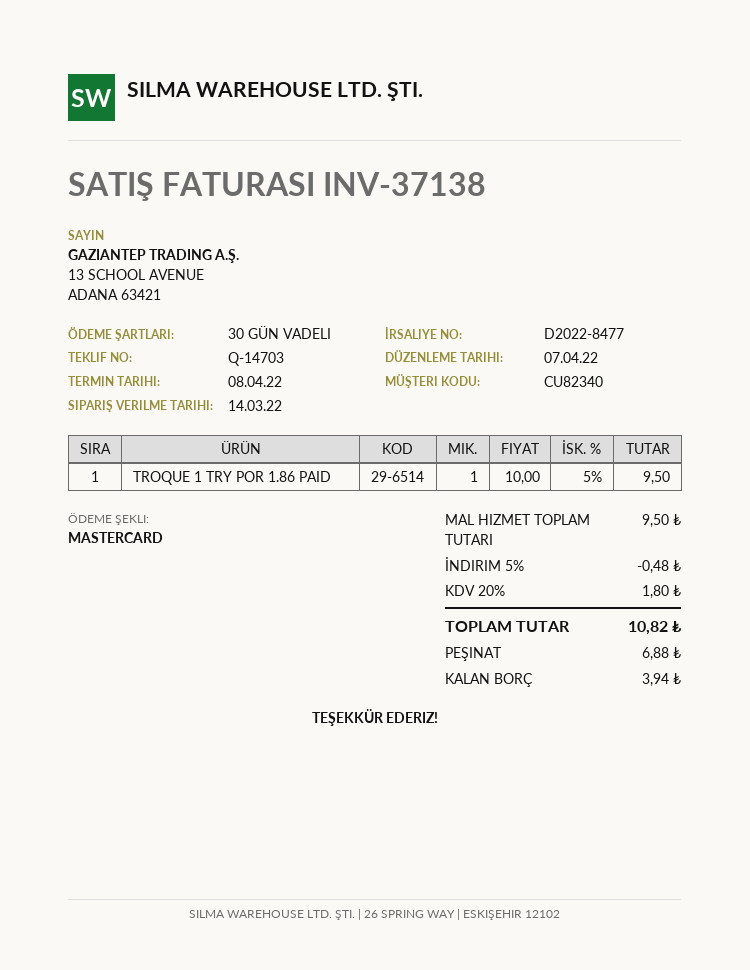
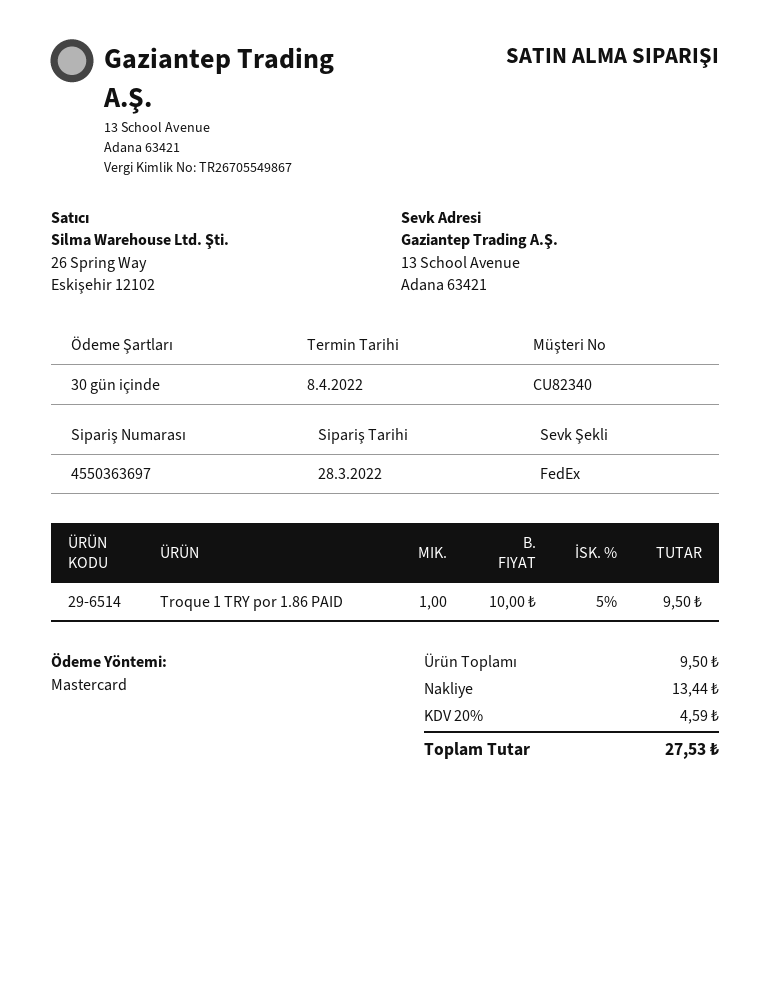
order date: 2022-03-14 -> 2022-03-28
discount: 5% = 0.48 -> none
shipping: none -> 13.44
tax: 20% = 1.80 -> 20% = 4.59
total: 10.82 -> 27.53

